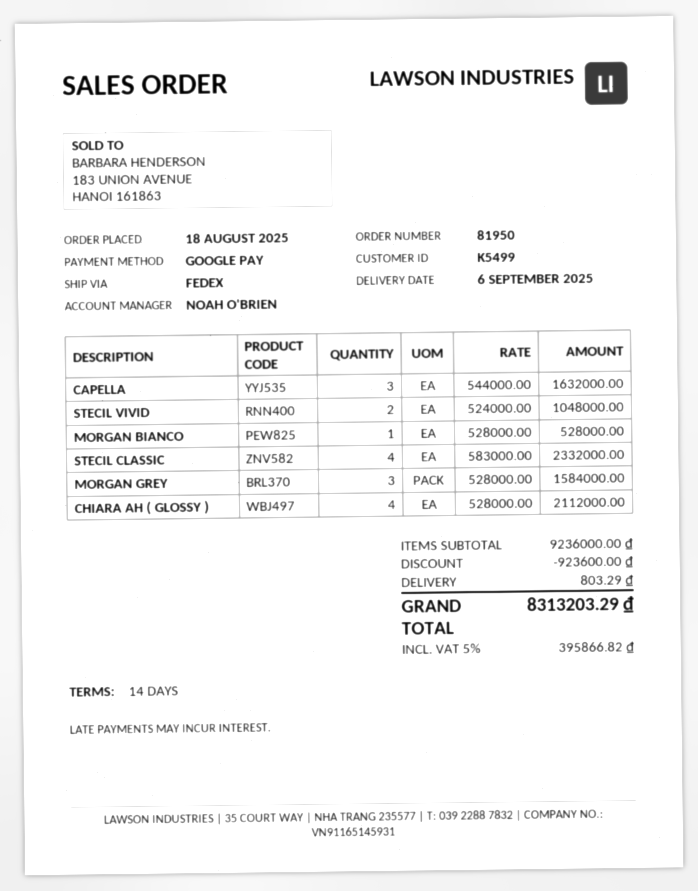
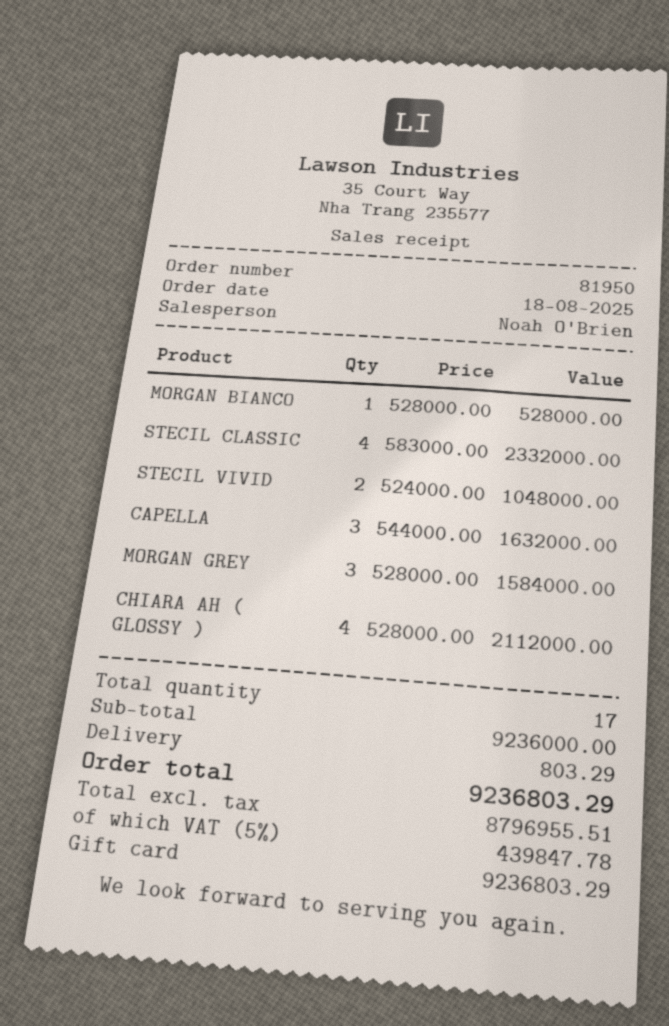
payment method: Google Pay -> gift card
discount: 923600.00 -> none
tax: 5% = 395866.82 -> 5% = 439847.78
total: 8313203.29 -> 9236803.29

